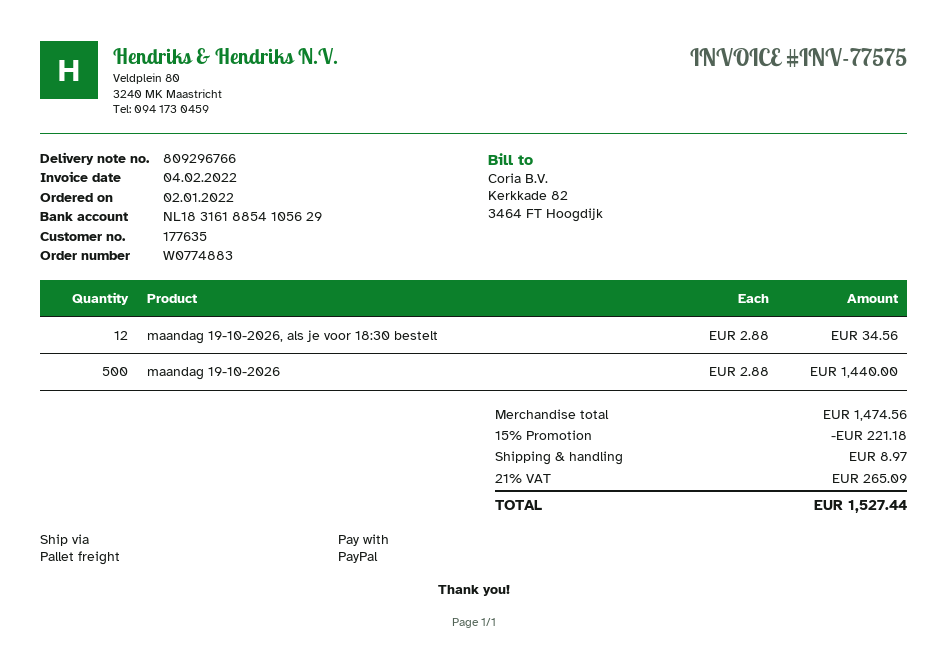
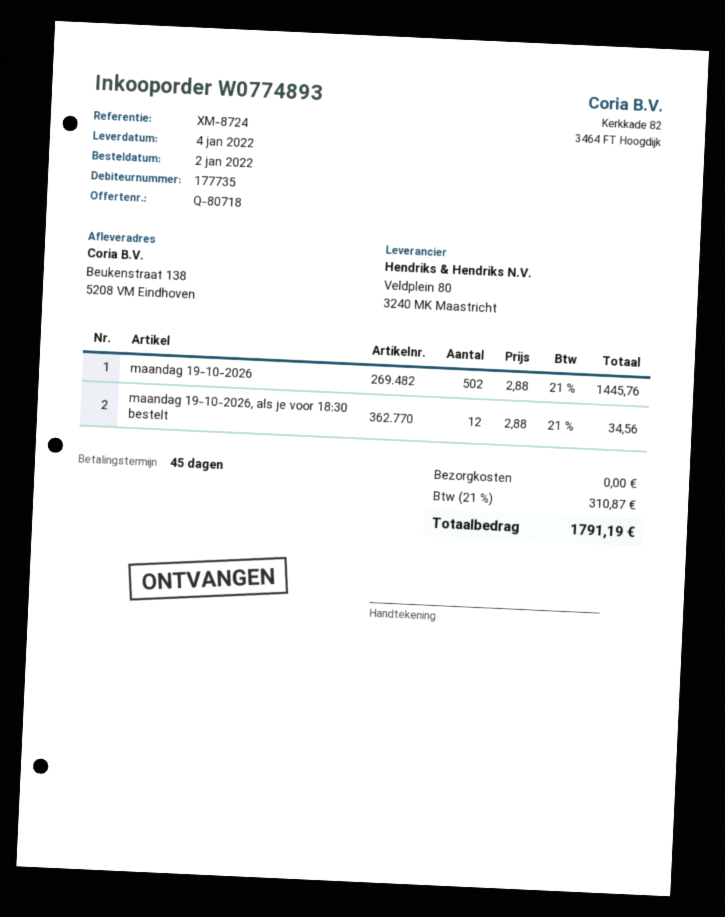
order number: W0774883 -> W0774893
customer number: 177635 -> 177735
maandag 19-10-2026: 500 x 2.88 = 1440.00 -> 502 x 2.88 = 1445.76
discount: 15% = 221.18 -> none
shipping: 8.97 -> 0.00
tax: 21% = 265.09 -> 21% = 310.87
total: 1527.44 -> 1791.19

